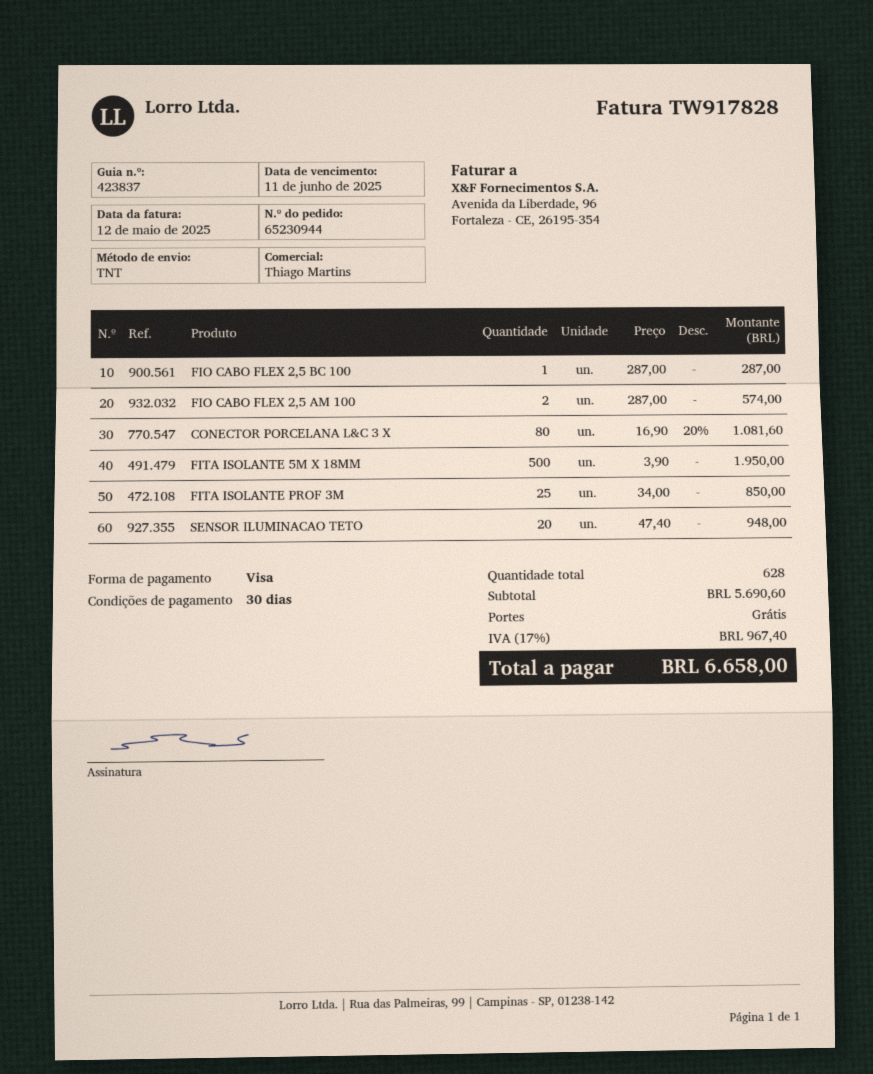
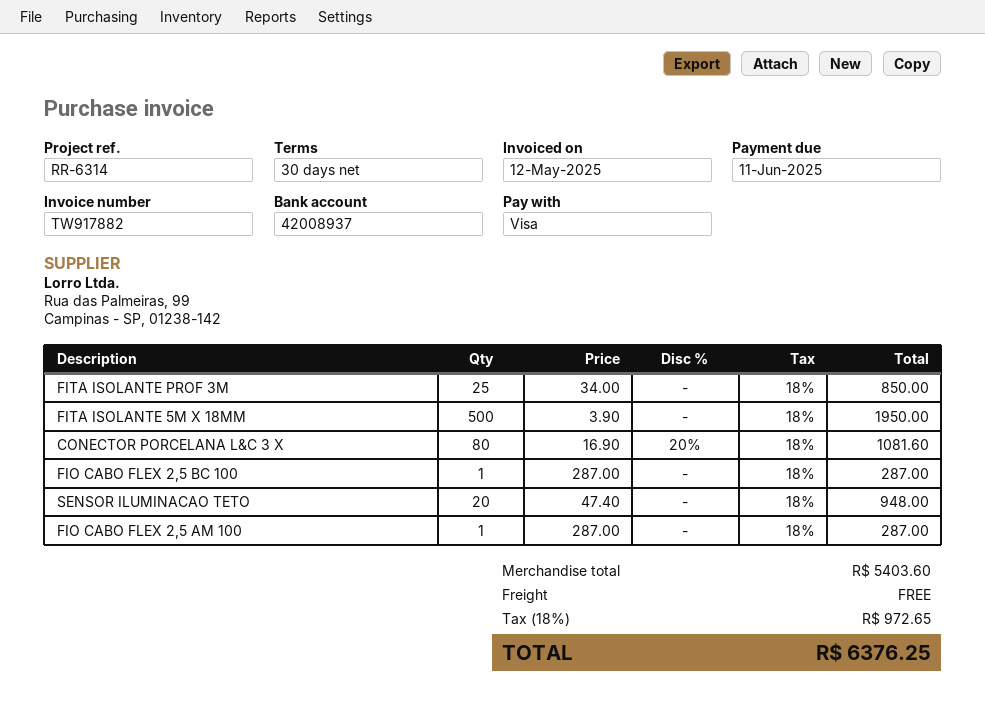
invoice number: TW917828 -> TW917882
FIO CABO FLEX 2,5 AM 100: 2 x 287.00 = 574.00 -> 1 x 287.00 = 287.00
subtotal: 5690.60 -> 5403.60
tax: 17% = 967.40 -> 18% = 972.65
total: 6658.00 -> 6376.25

